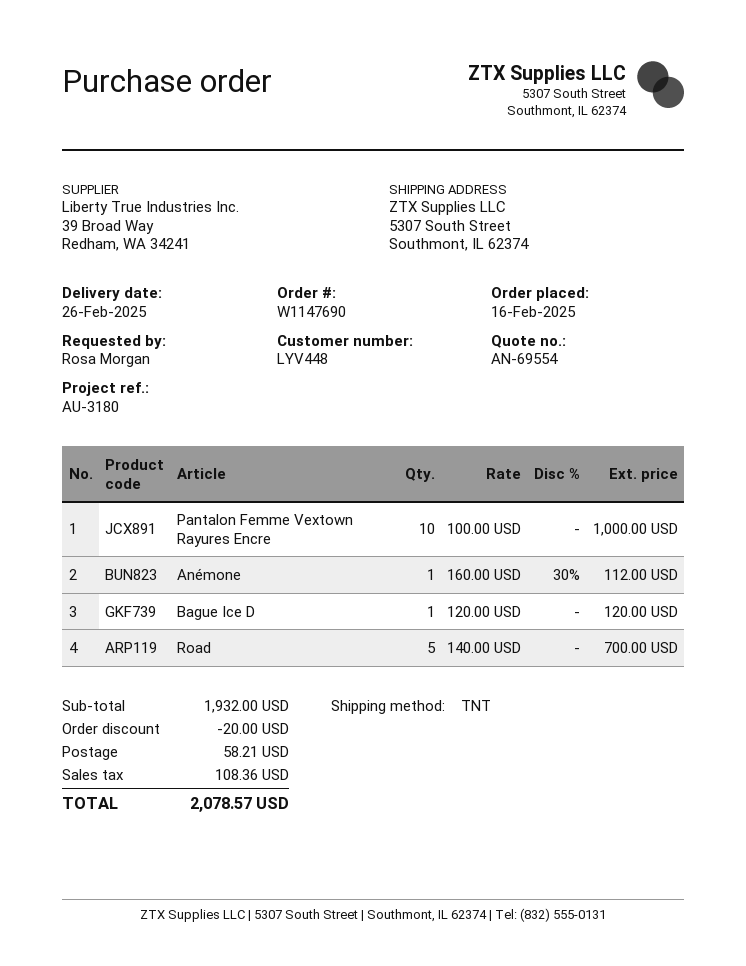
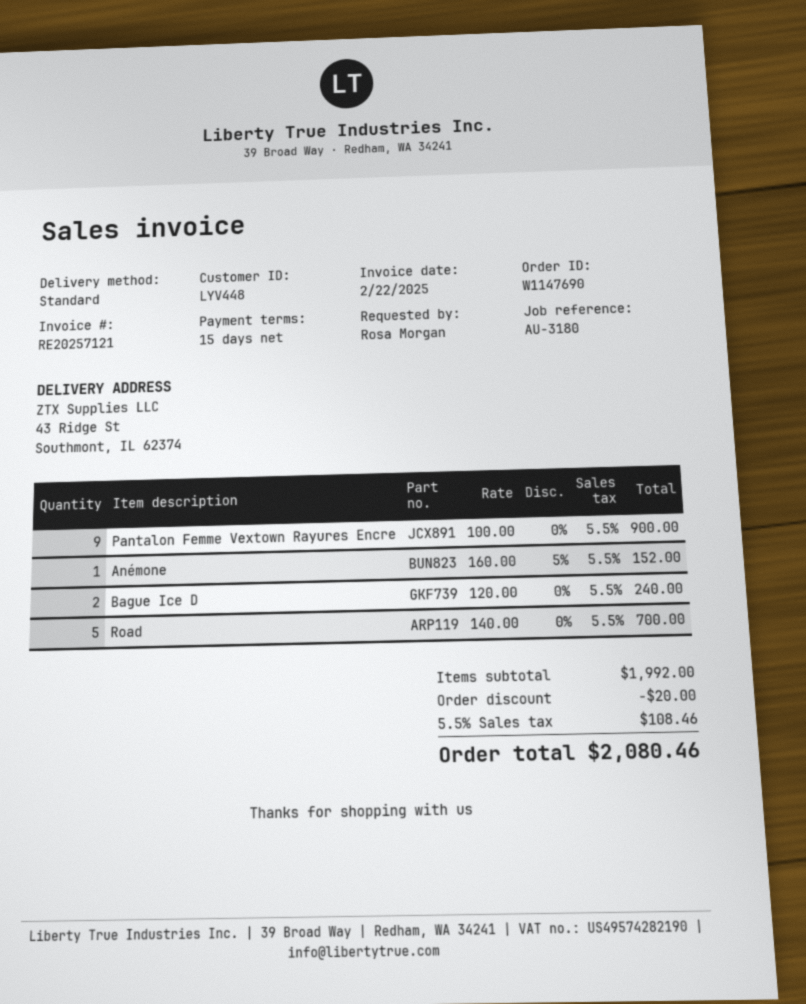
shipping method: TNT -> standard
ship to: 5307 South Street, Southmont, IL 62374 -> 43 Ridge St, Southmont, IL 62374
Pantalon Femme Vextown Rayures Encre: 10 x 100.00 = 1000.00 -> 9 x 100.00 = 900.00
Anémone: 1 x 160.00 - 30% = 112.00 -> 1 x 160.00 - 5% = 152.00
Bague Ice D: 1 x 120.00 = 120.00 -> 2 x 120.00 = 240.00
subtotal: 1932.00 -> 1992.00
shipping: 58.21 -> none
tax: 108.36 -> 108.46
total: 2078.57 -> 2080.46

